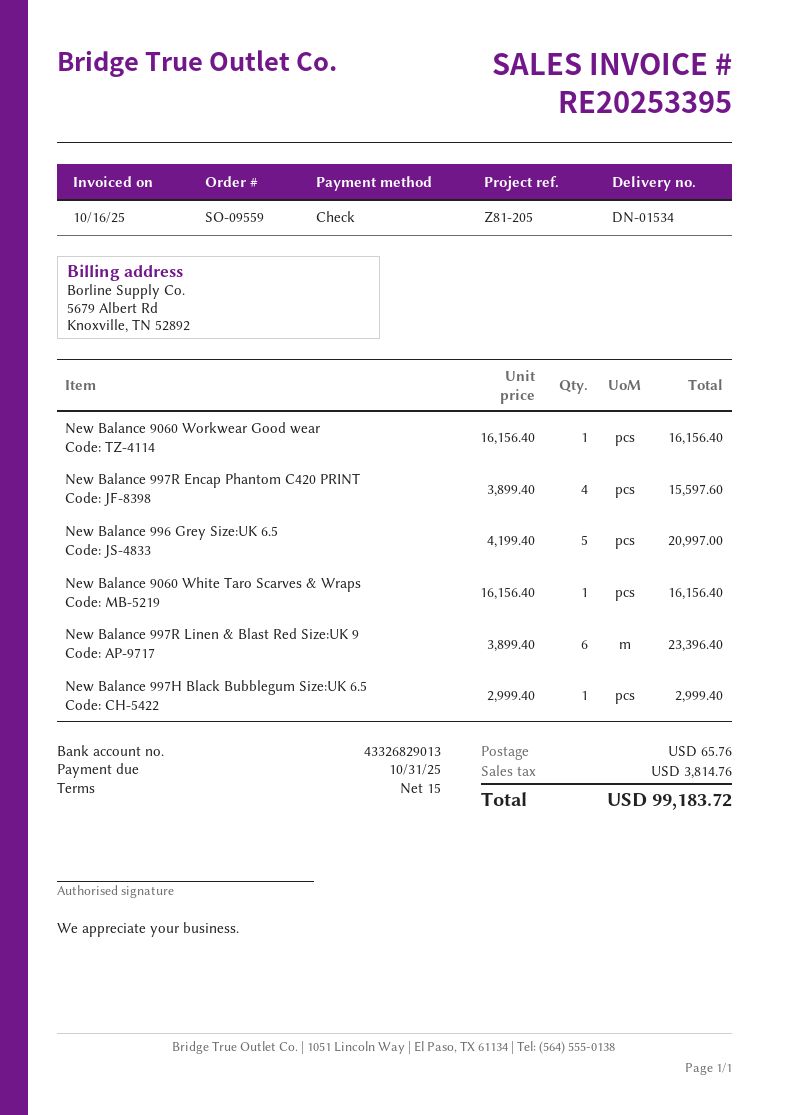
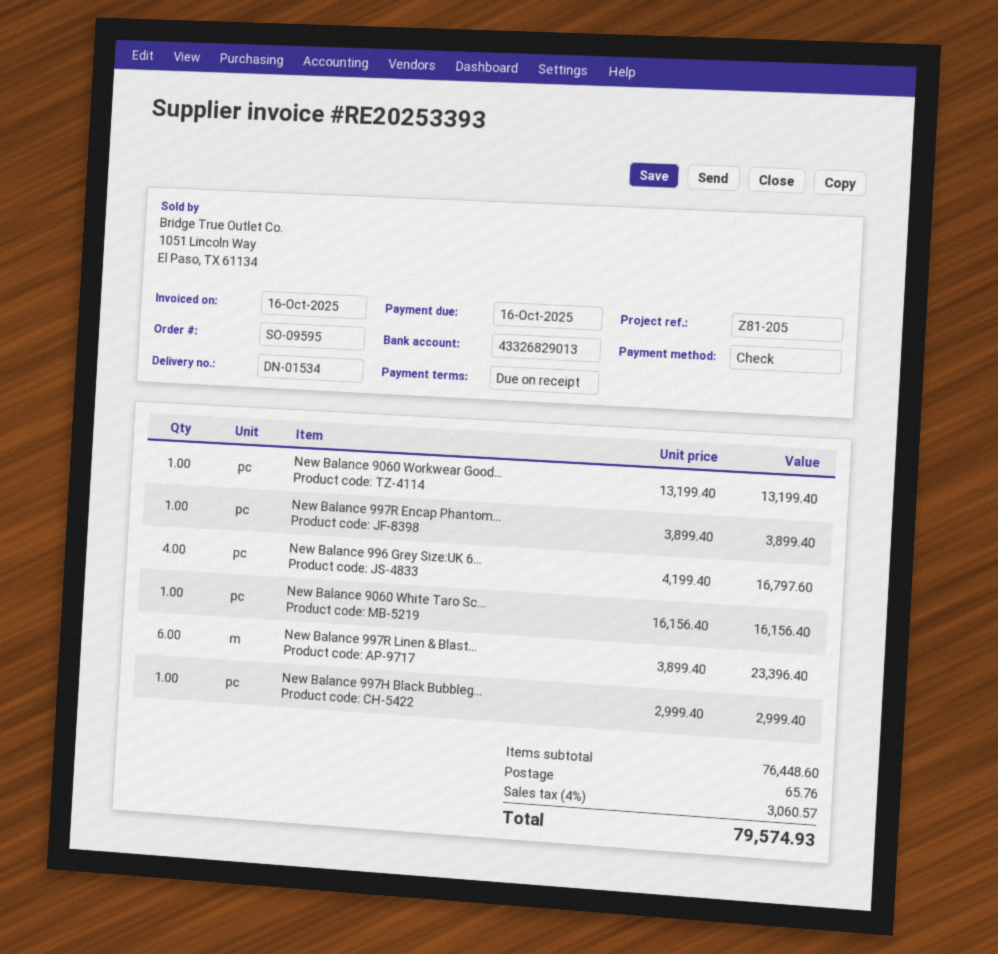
order number: SO-09559 -> SO-09595
invoice number: RE20253395 -> RE20253393
payment terms: 15 days -> on receipt
due date: 2025-10-31 -> 2025-10-16
New Balance 9060 Workwear Good wear: 1 x 16156.40 = 16156.40 -> 1 x 13199.40 = 13199.40
New Balance 997R Encap Phantom C420 PRINT: 4 x 3899.40 = 15597.60 -> 1 x 3899.40 = 3899.40
New Balance 996 Grey Size:UK 6.5: 5 x 4199.40 = 20997.00 -> 4 x 4199.40 = 16797.60
tax: 3814.76 -> 3060.57
total: 99183.72 -> 79574.93

